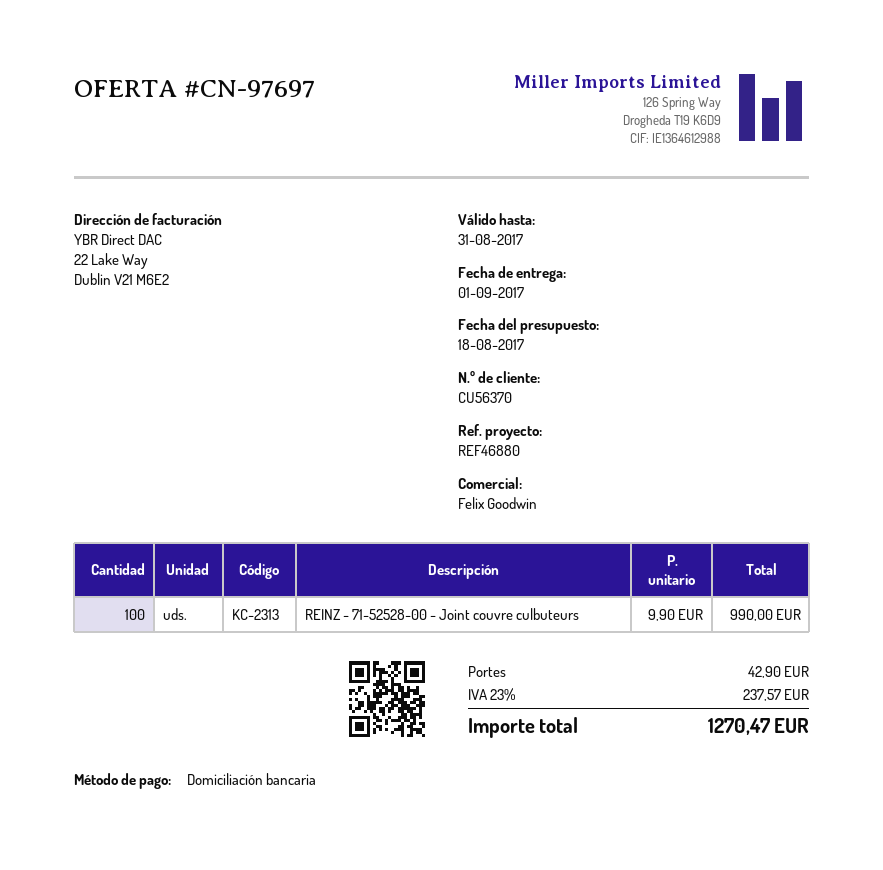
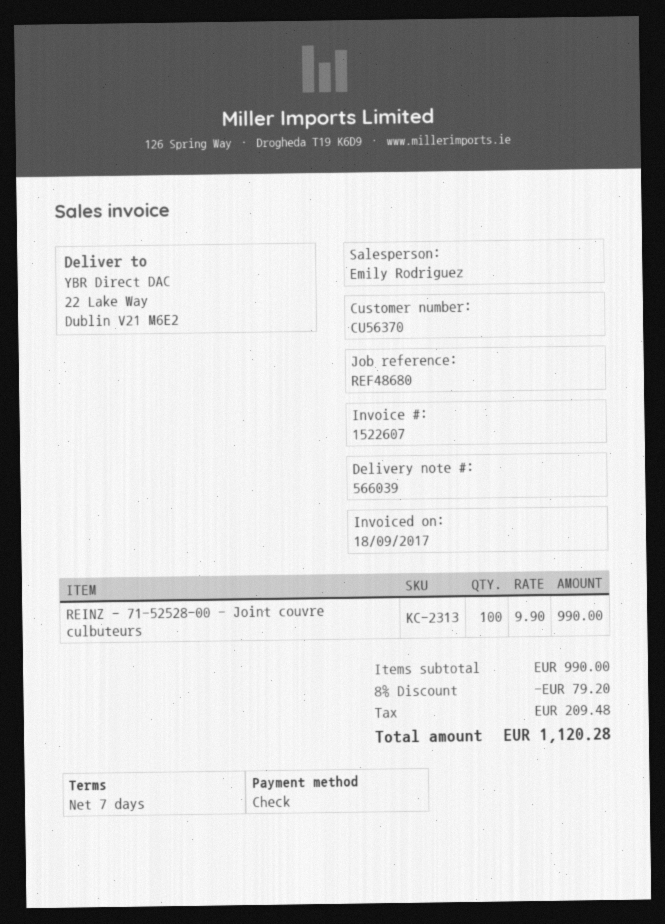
reference: REF46880 -> REF48680
sales rep: Felix Goodwin -> Emily Rodriguez
payment method: direct debit -> cheque
discount: none -> 8% = 79.20
shipping: 42.90 -> none
tax: 237.57 -> 209.48
total: 1270.47 -> 1120.28

